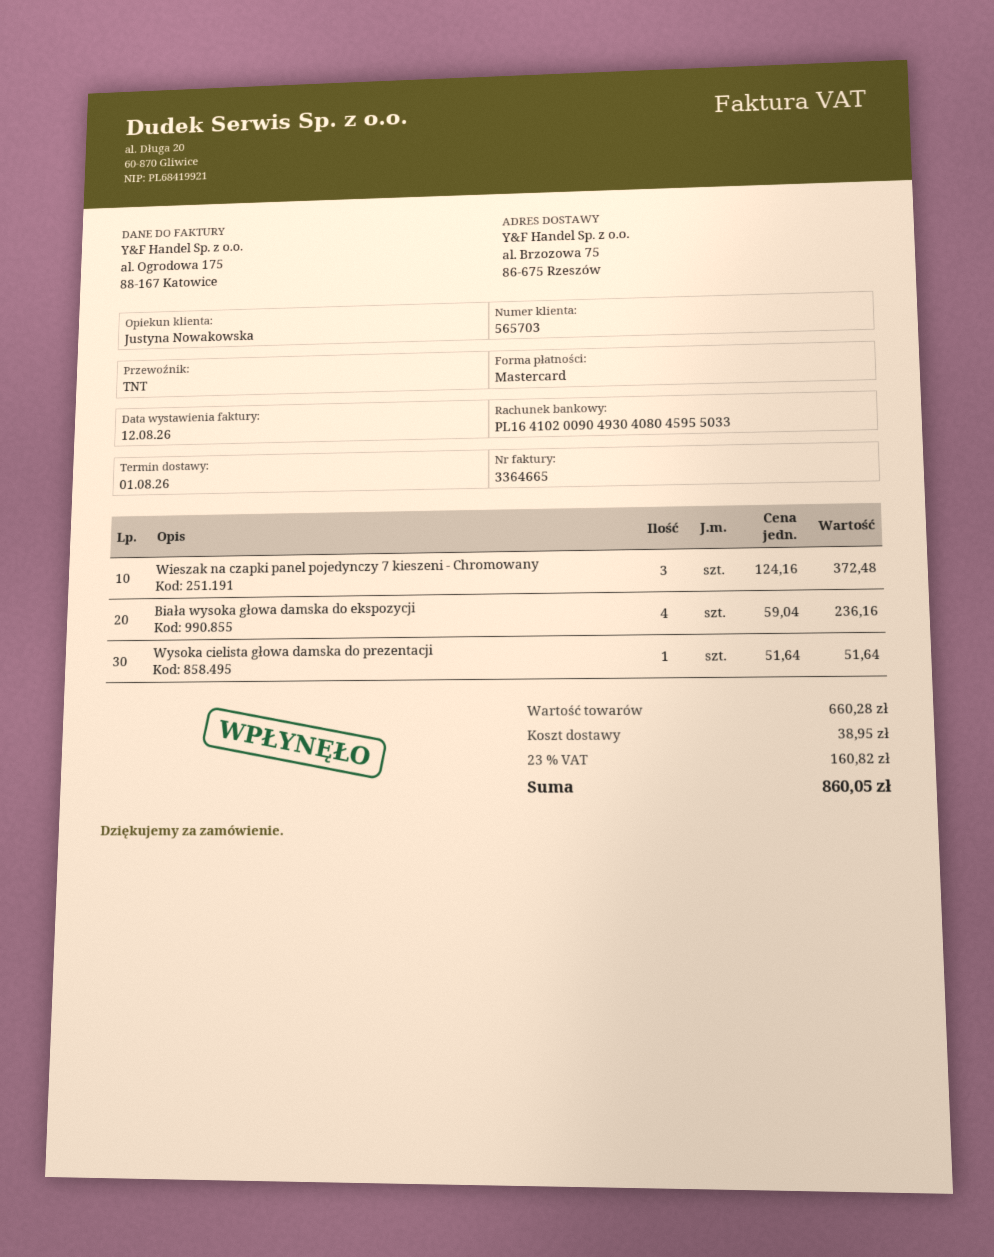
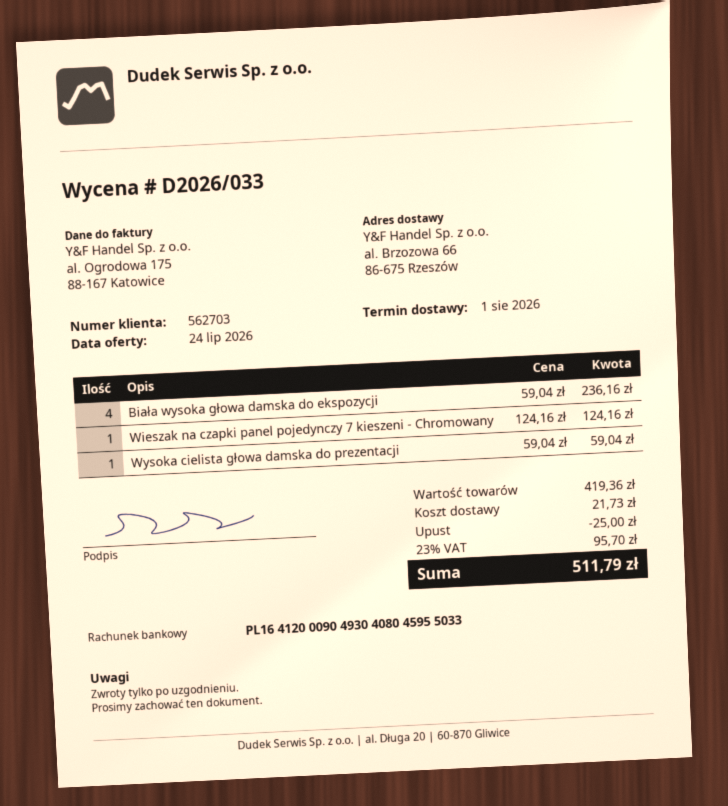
customer number: 565703 -> 562703
bank account: PL16410200904930408045955033 -> PL16412000904930408045955033
ship to: al. Brzozowa 75, 86-675 Rzeszów -> al. Brzozowa 66, 86-675 Rzeszów
Wieszak na czapki panel pojedynczy 7 kieszeni - Chromowany: 3 x 124.16 = 372.48 -> 1 x 124.16 = 124.16
Wysoka cielista głowa damska do prezentacji: 1 x 51.64 = 51.64 -> 1 x 59.04 = 59.04
subtotal: 660.28 -> 419.36
discount: none -> 25.00
shipping: 38.95 -> 21.73
tax: 23% = 160.82 -> 23% = 95.70
total: 860.05 -> 511.79

